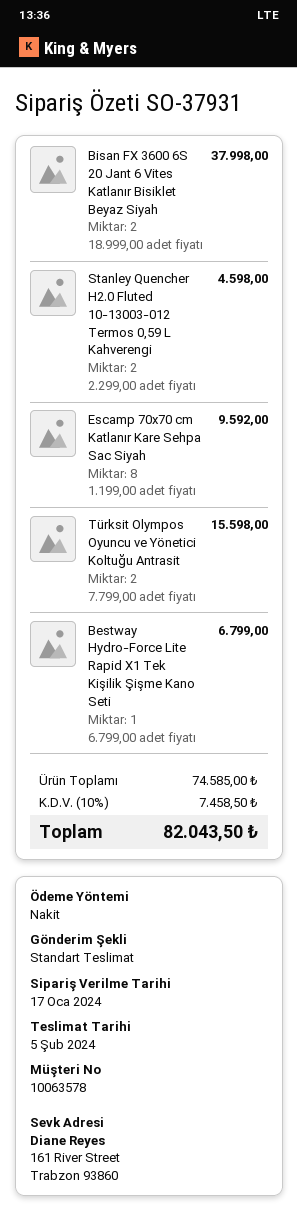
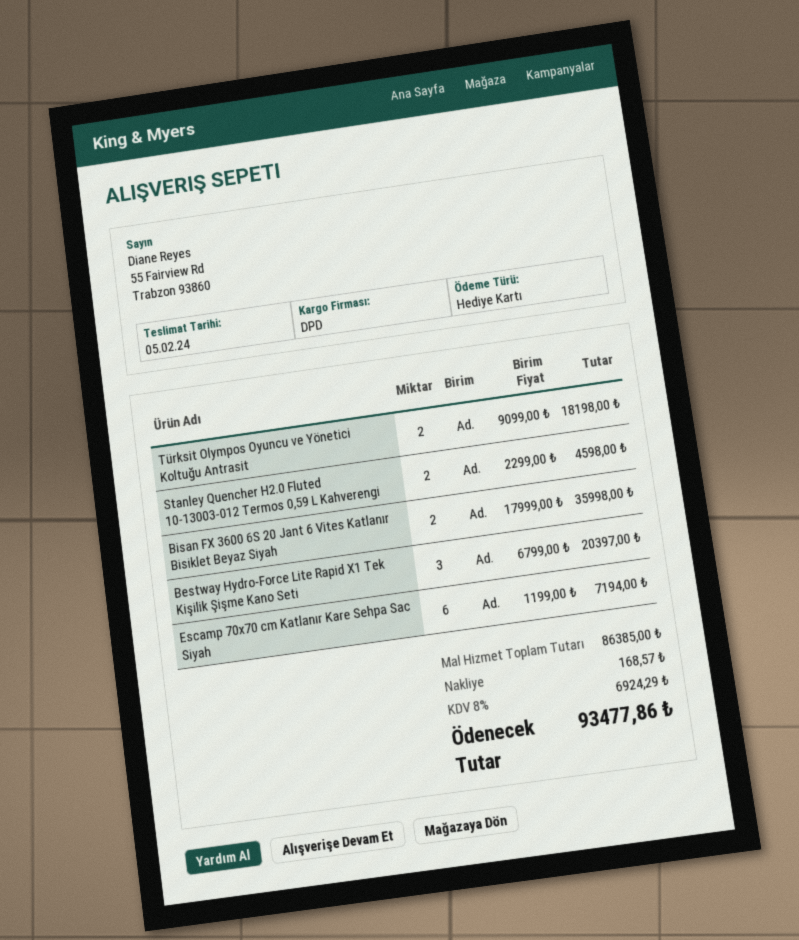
payment method: cash -> gift card
shipping method: standard -> DPD
Bisan FX 3600 6S 20 Jant 6 Vites Katlanır Bisiklet Beyaz Siyah: 2 x 18999.00 = 37998.00 -> 2 x 17999.00 = 35998.00
Escamp 70x70 cm Katlanır Kare Sehpa Sac Siyah: 8 x 1199.00 = 9592.00 -> 6 x 1199.00 = 7194.00
Türksit Olympos Oyuncu ve Yönetici Koltuğu Antrasit: 2 x 7799.00 = 15598.00 -> 2 x 9099.00 = 18198.00
Bestway Hydro-Force Lite Rapid X1 Tek Kişilik Şişme Kano Seti: 1 x 6799.00 = 6799.00 -> 3 x 6799.00 = 20397.00
subtotal: 74585.00 -> 86385.00
shipping: none -> 168.57
tax: 10% = 7458.50 -> 8% = 6924.29
total: 82043.50 -> 93477.86

